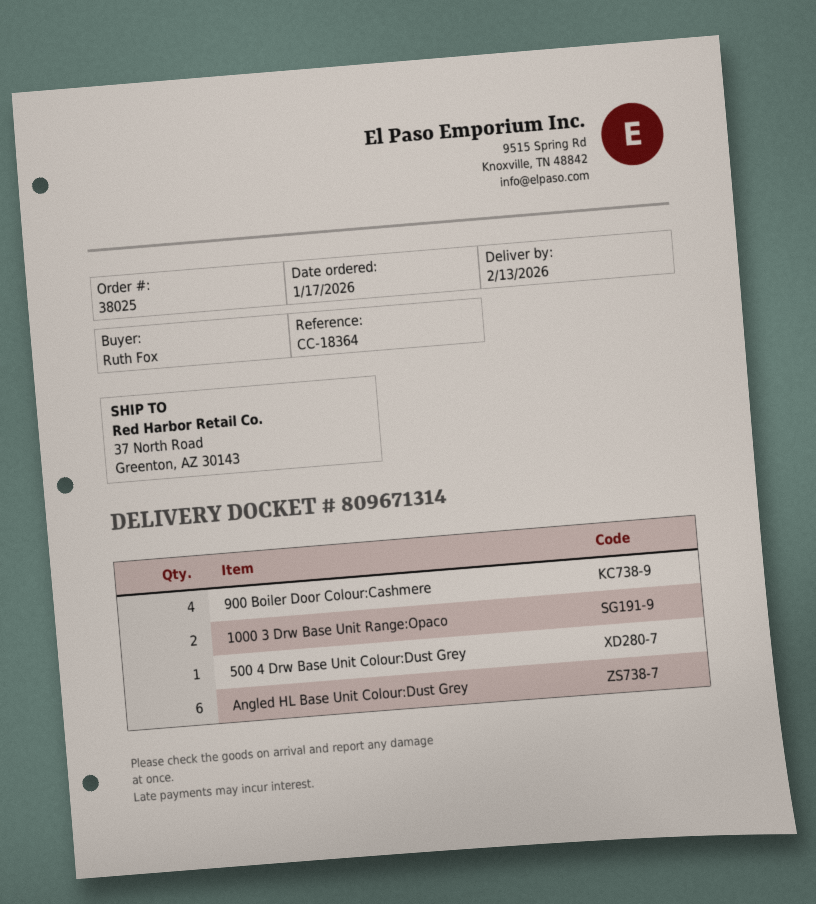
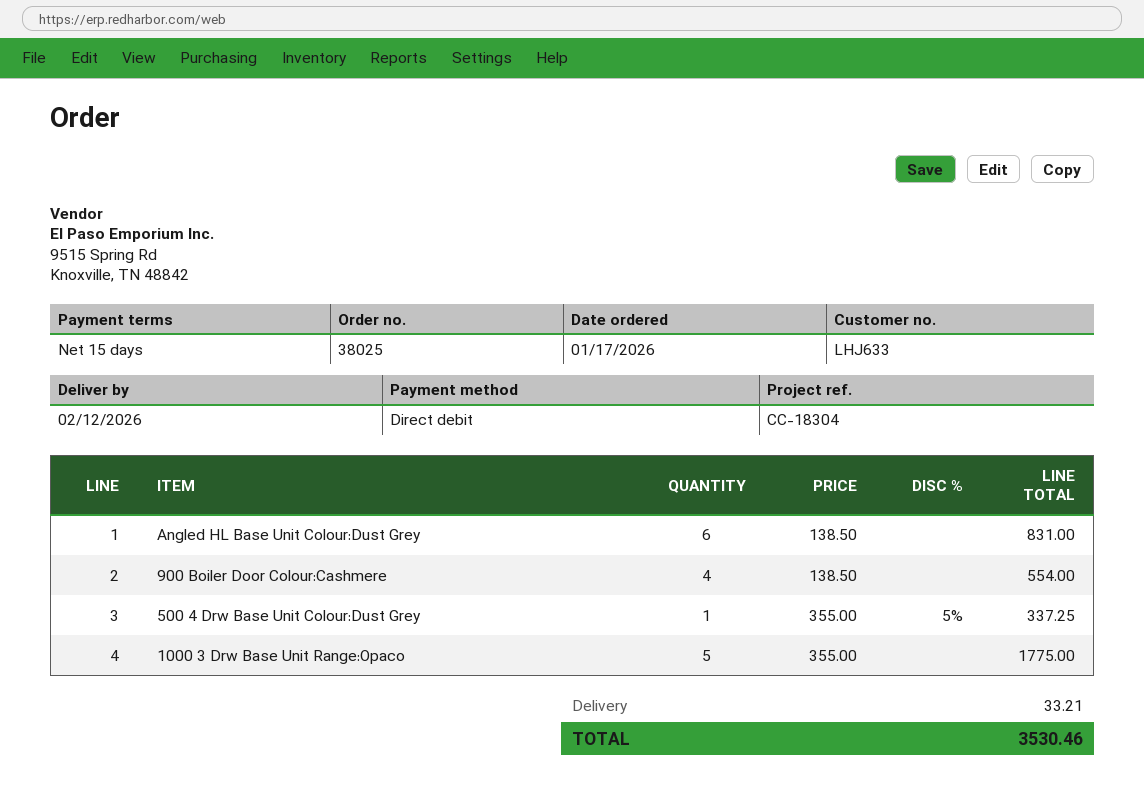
delivery date: 2026-02-13 -> 2026-02-12
reference: CC-18364 -> CC-18304
1000 3 Drw Base Unit Range:Opaco: 2 -> 5

